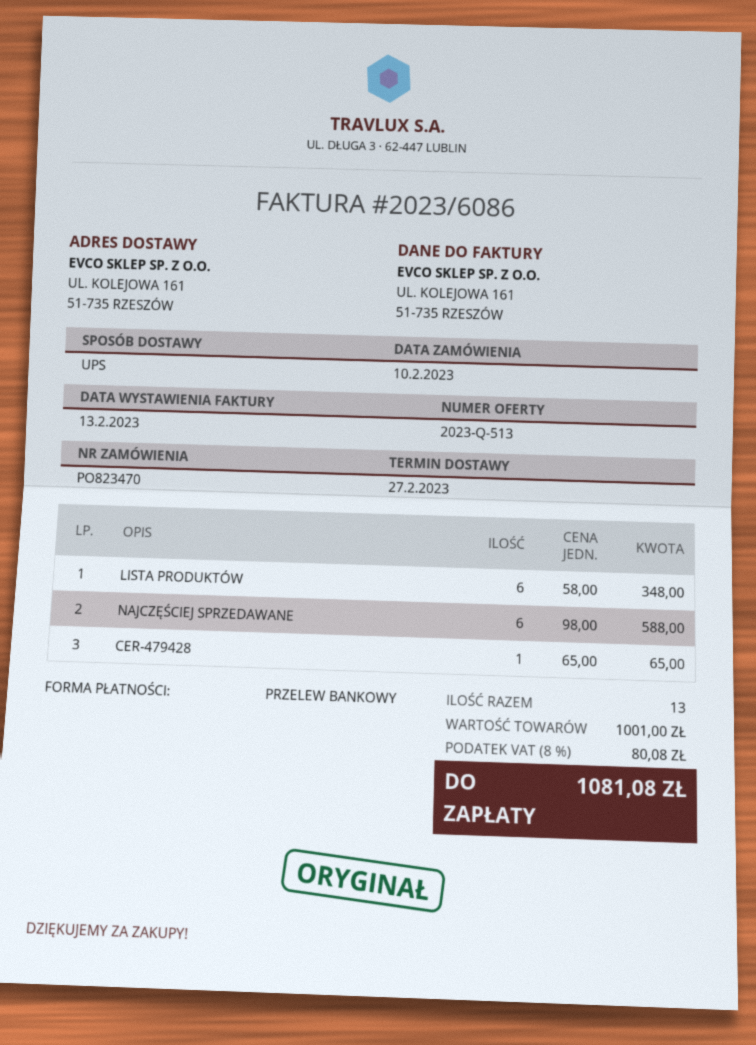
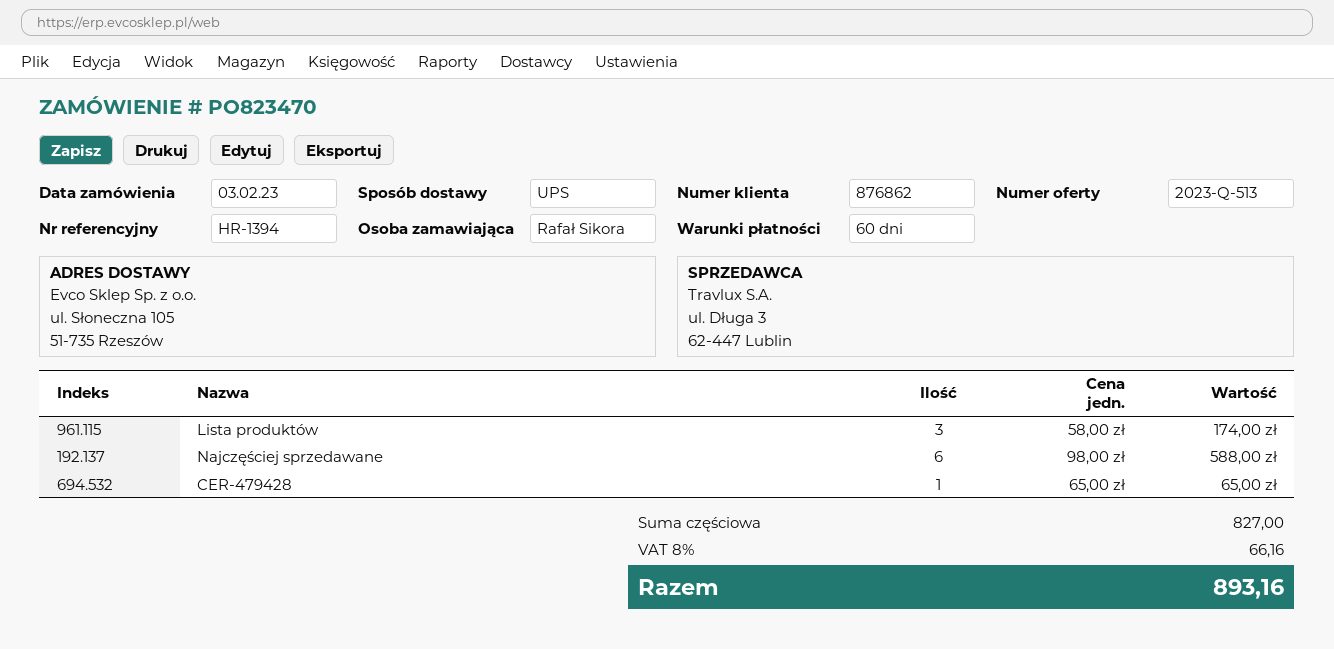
order date: 2023-02-10 -> 2023-02-03
ship to: UL. KOLEJOWA 161, 51-735 RZESZÓW -> ul. Słoneczna 105, 51-735 Rzeszów
LISTA PRODUKTÓW: 6 x 58.00 = 348.00 -> 3 x 58.00 = 174.00
subtotal: 1001.00 -> 827.00
tax: 8% = 80.08 -> 8% = 66.16
total: 1081.08 -> 893.16

